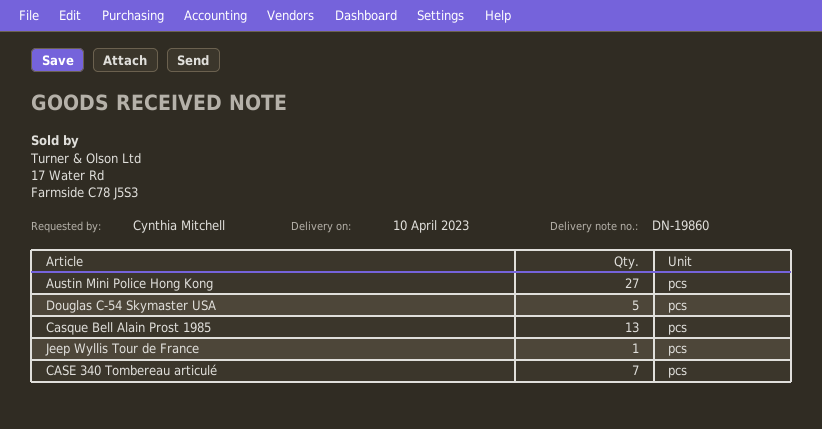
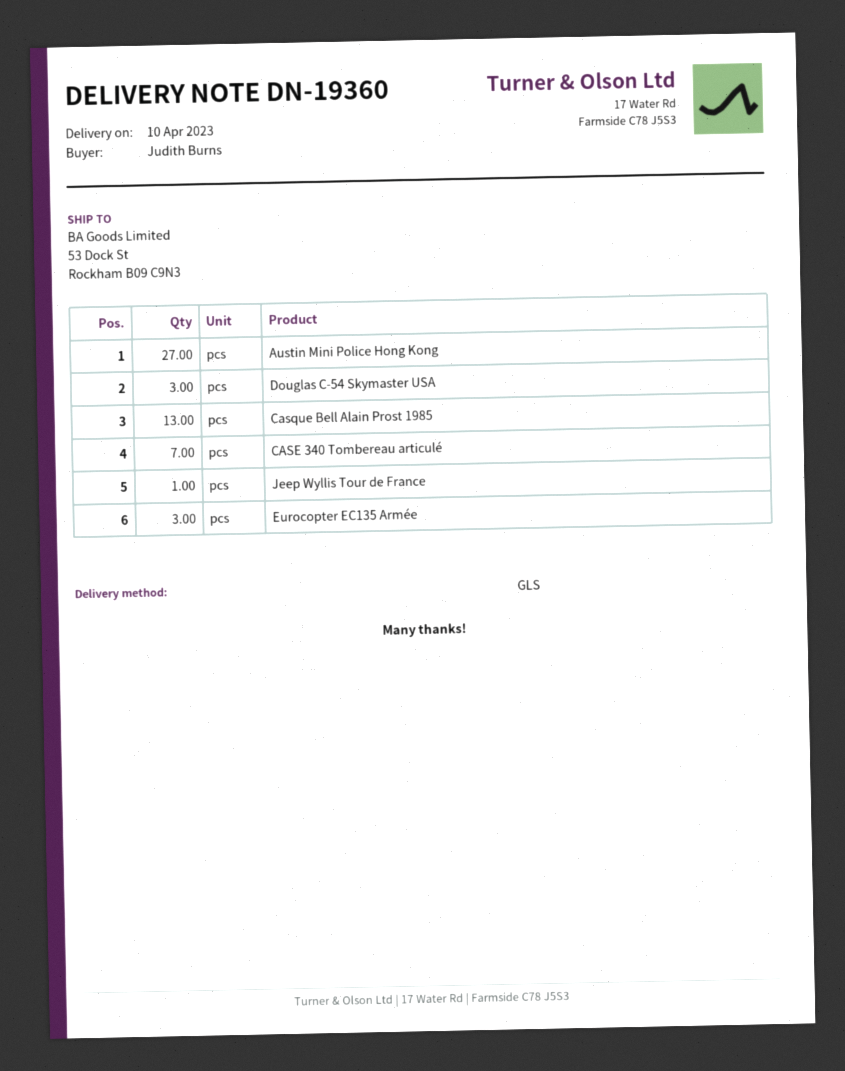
delivery note number: DN-19860 -> DN-19360
ordered by: Cynthia Mitchell -> Judith Burns
Douglas C-54 Skymaster USA: 5 -> 3
Eurocopter EC135 Armée: none -> 3

